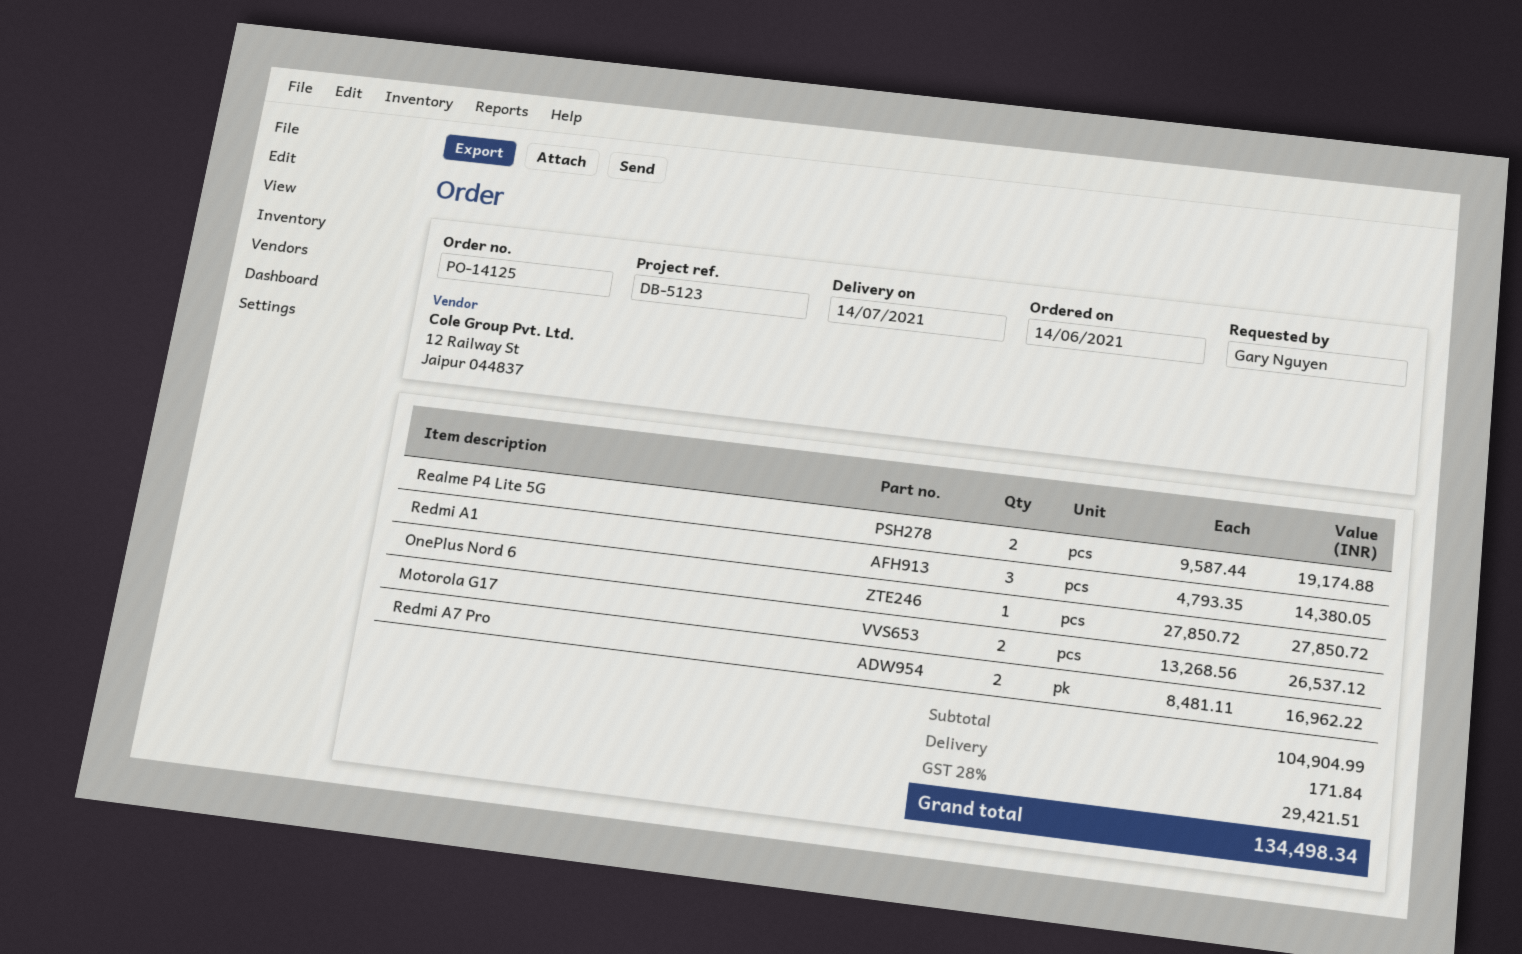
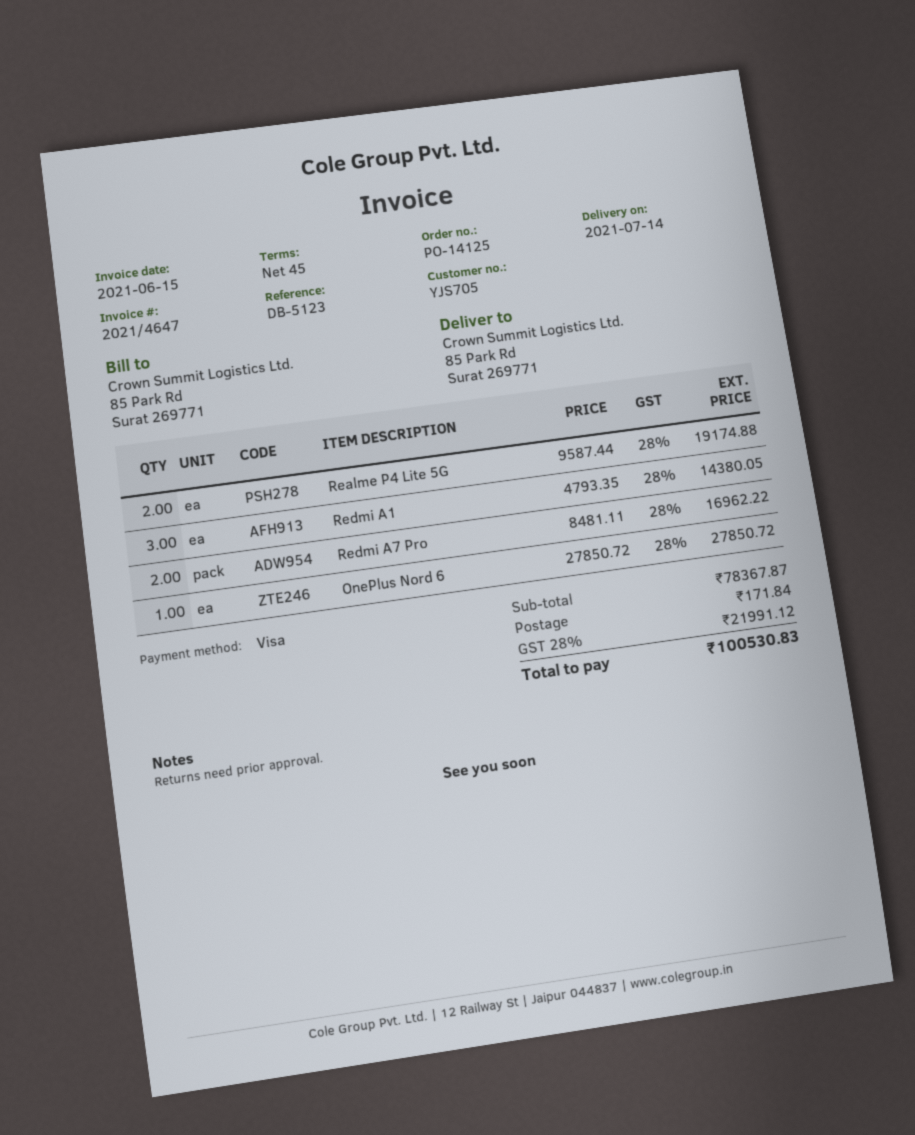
Motorola G17: 2 x 13268.56 = 26537.12 -> none
subtotal: 104904.99 -> 78367.87
tax: 28% = 29421.51 -> 28% = 21991.12
total: 134498.34 -> 100530.83

